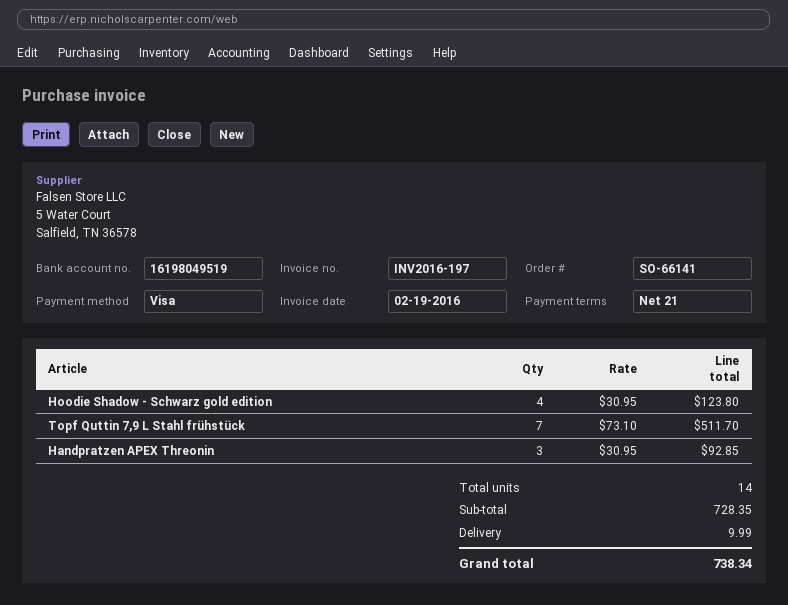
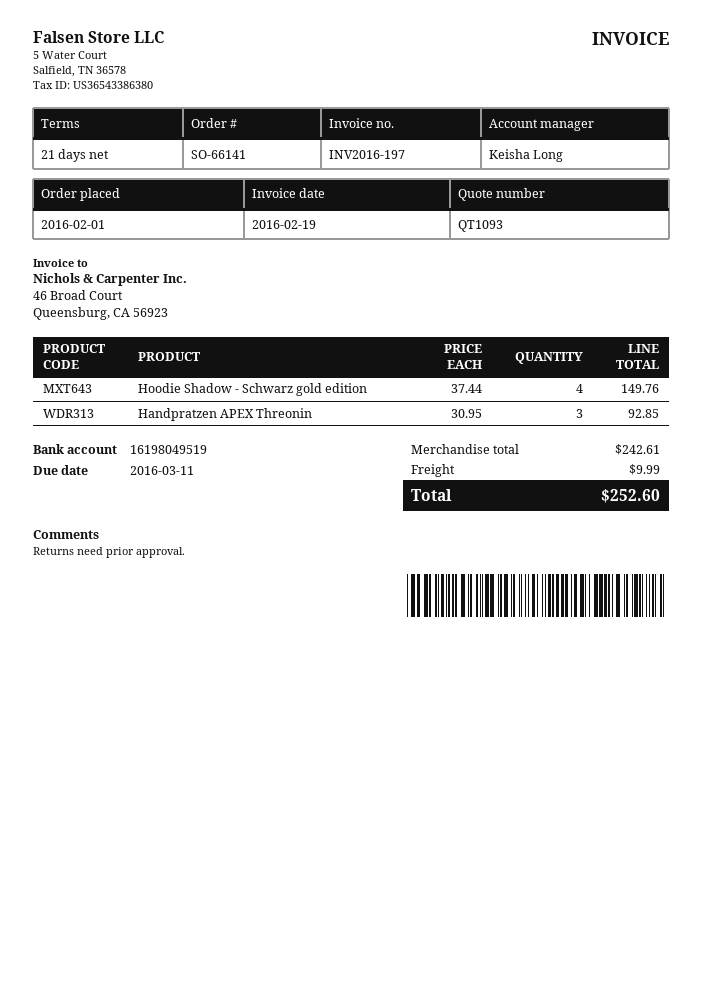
Hoodie Shadow - Schwarz gold edition: 4 x 30.95 = 123.80 -> 4 x 37.44 = 149.76
Topf Quttin 7,9 L Stahl frühstück: 7 x 73.10 = 511.70 -> none
subtotal: 728.35 -> 242.61
total: 738.34 -> 252.60

